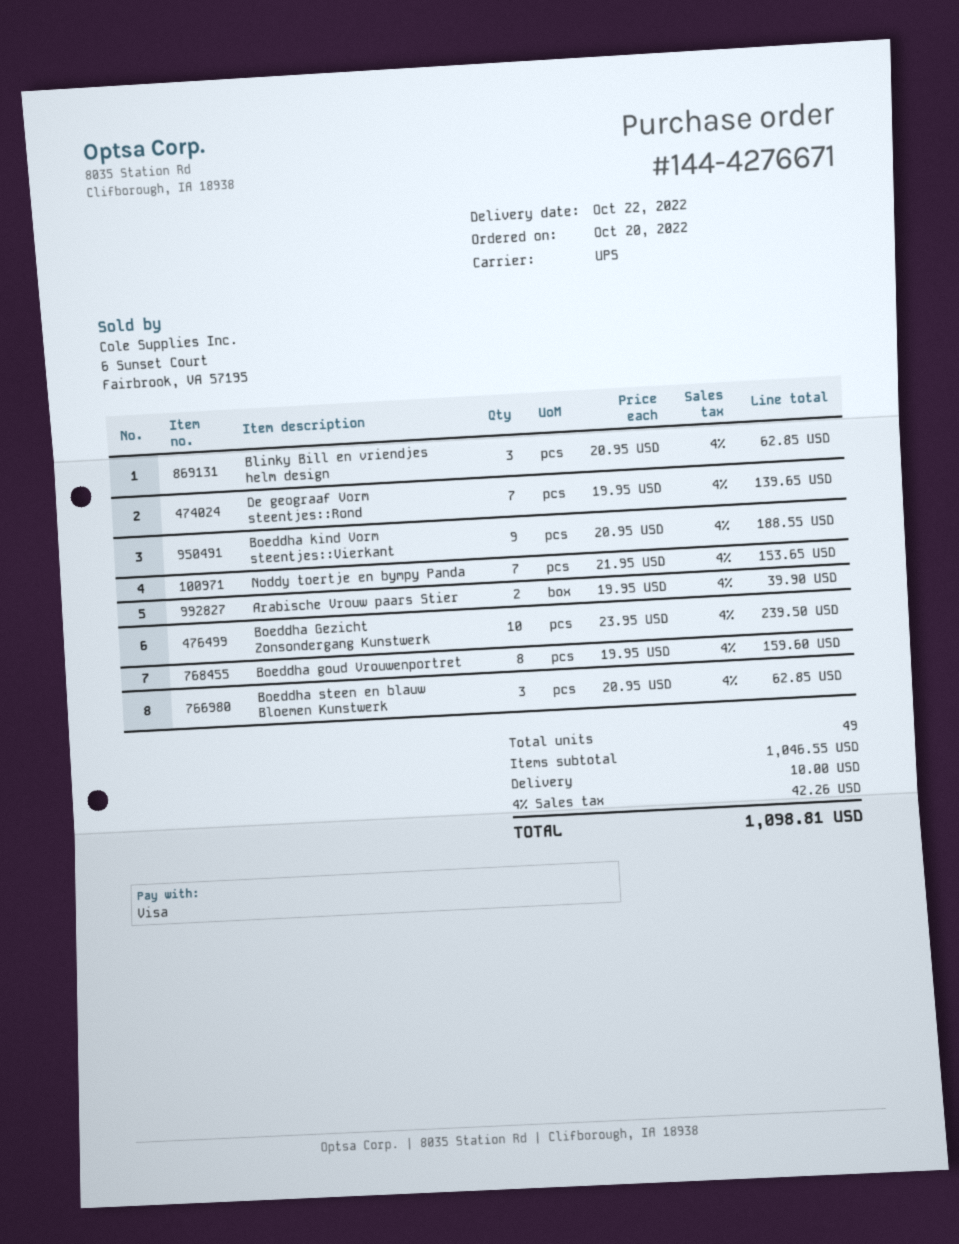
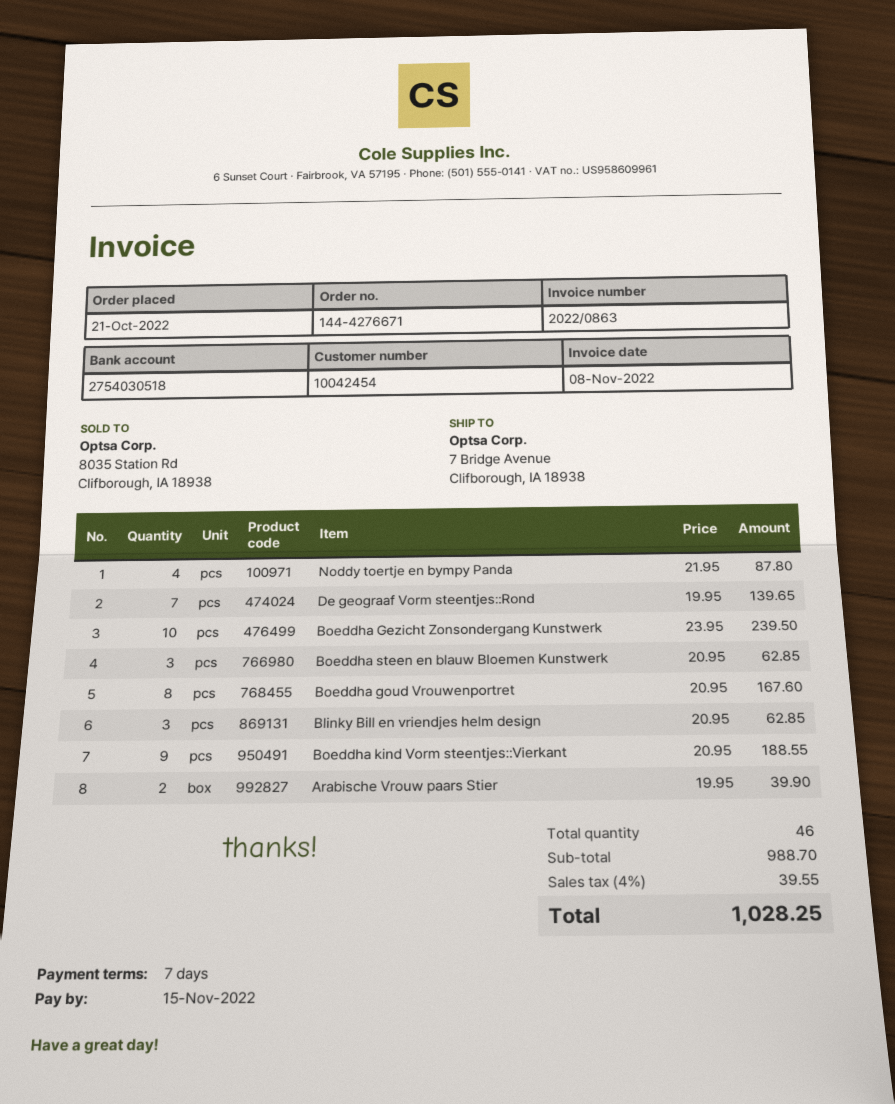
order date: 2022-10-20 -> 2022-10-21
Noddy toertje en bympy Panda: 7 x 21.95 = 153.65 -> 4 x 21.95 = 87.80
Boeddha goud Vrouwenportret: 8 x 19.95 = 159.60 -> 8 x 20.95 = 167.60
total quantity: 49 -> 46
subtotal: 1046.55 -> 988.70
shipping: 10.00 -> none
tax: 4% = 42.26 -> 4% = 39.55
total: 1098.81 -> 1028.25

